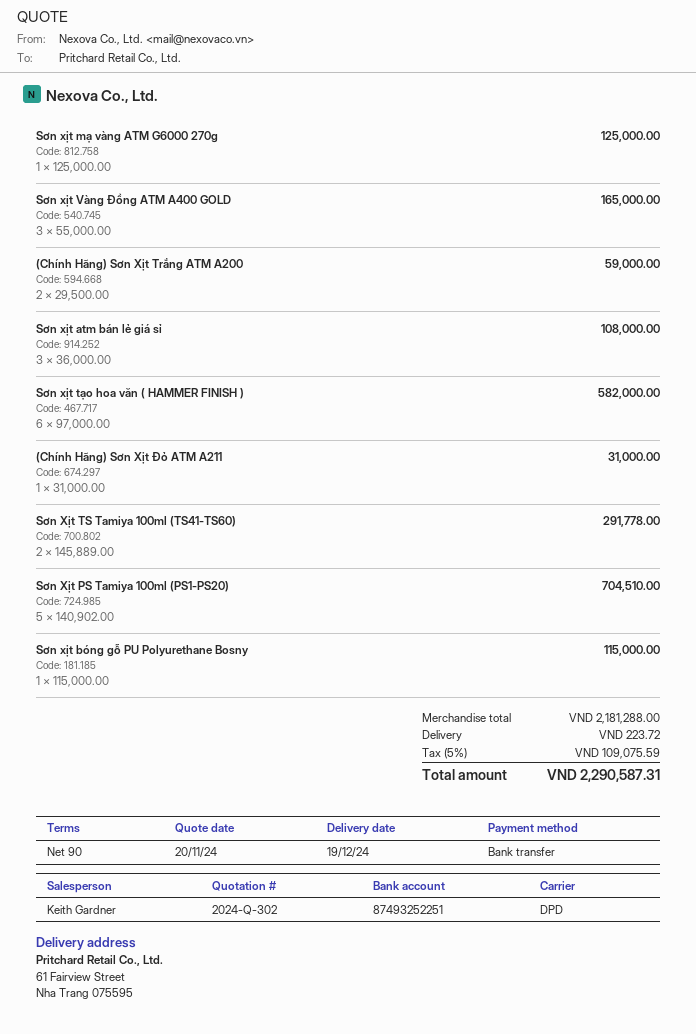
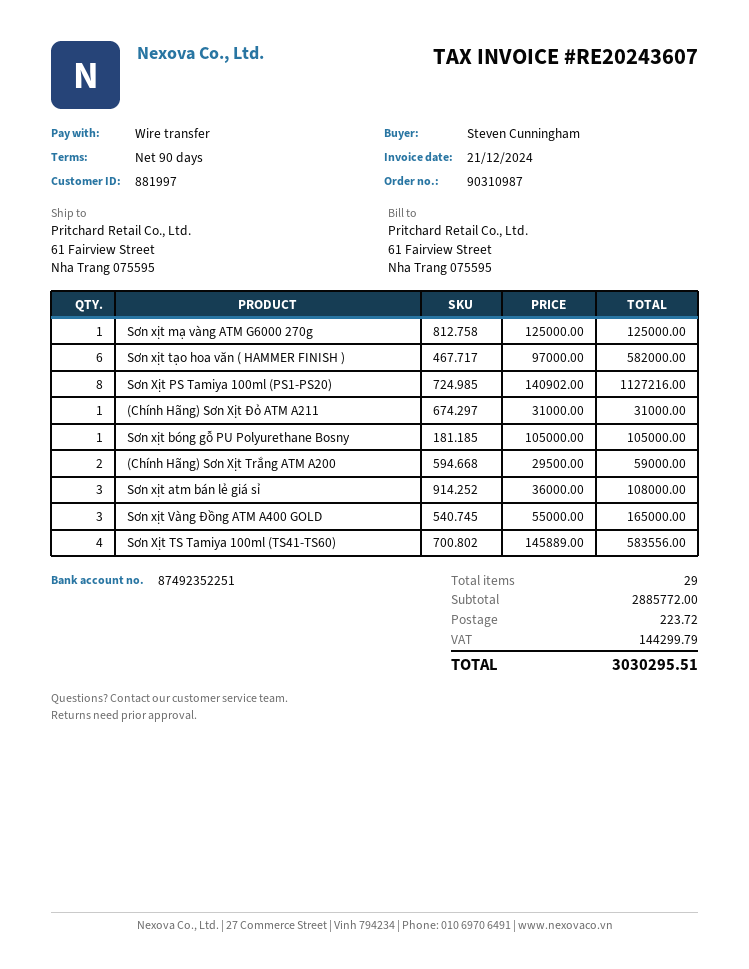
bank account: 87493252251 -> 87492352251
Sơn Xịt TS Tamiya 100ml (TS41-TS60): 2 x 145889.00 = 291778.00 -> 4 x 145889.00 = 583556.00
Sơn Xịt PS Tamiya 100ml (PS1-PS20): 5 x 140902.00 = 704510.00 -> 8 x 140902.00 = 1127216.00
Sơn xịt bóng gỗ PU Polyurethane Bosny: 1 x 115000.00 = 115000.00 -> 1 x 105000.00 = 105000.00
subtotal: 2181288.00 -> 2885772.00
tax: 109075.59 -> 144299.79
total: 2290587.31 -> 3030295.51

